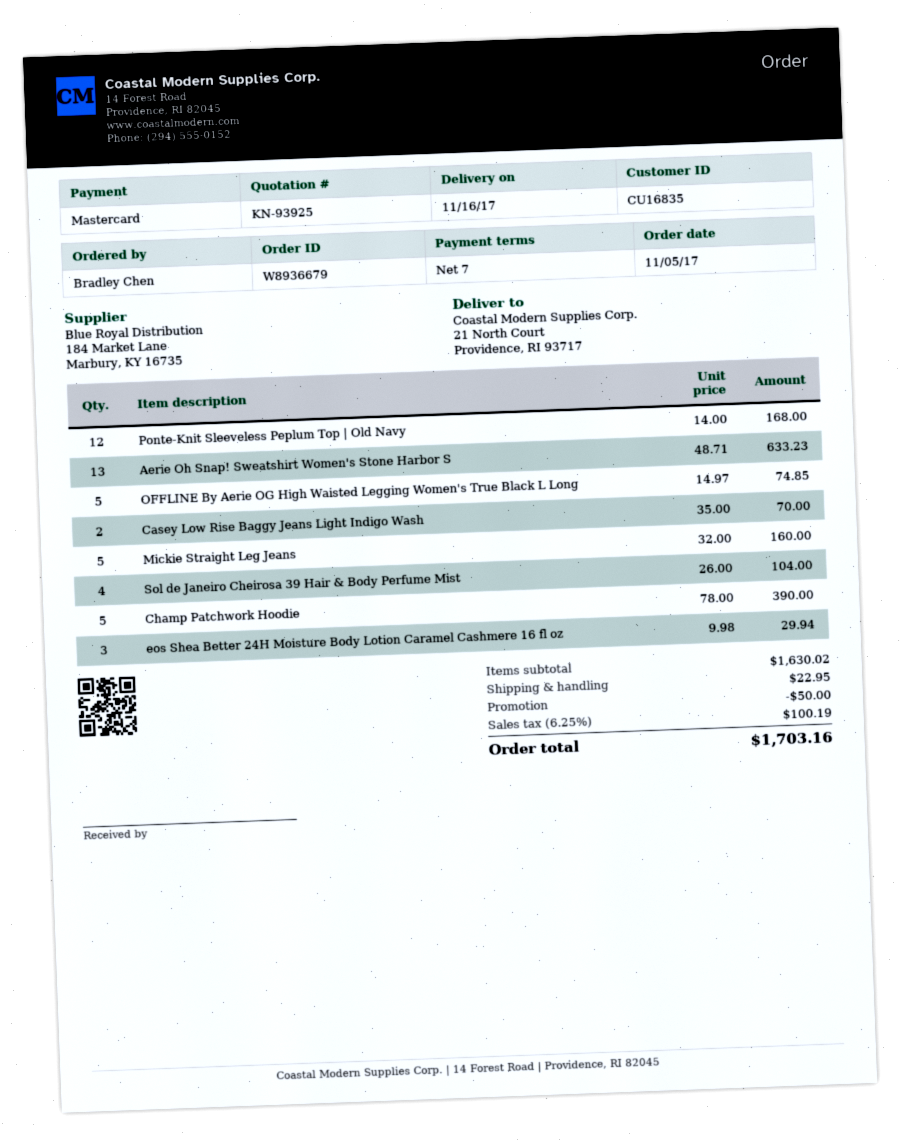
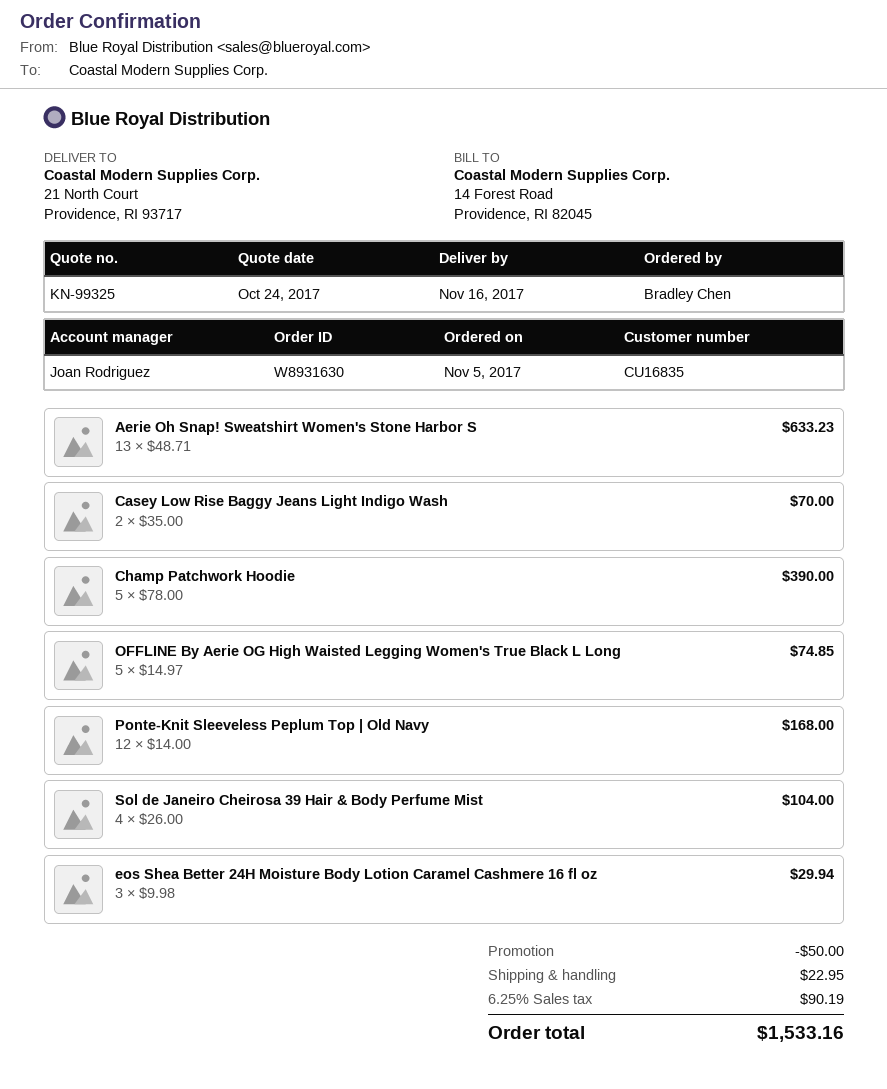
quote number: KN-93925 -> KN-99325
order number: W8936679 -> W8931630
Mickie Straight Leg Jeans: 5 x 32.00 = 160.00 -> none
tax: 6.25% = 100.19 -> 6.25% = 90.19
total: 1703.16 -> 1533.16

